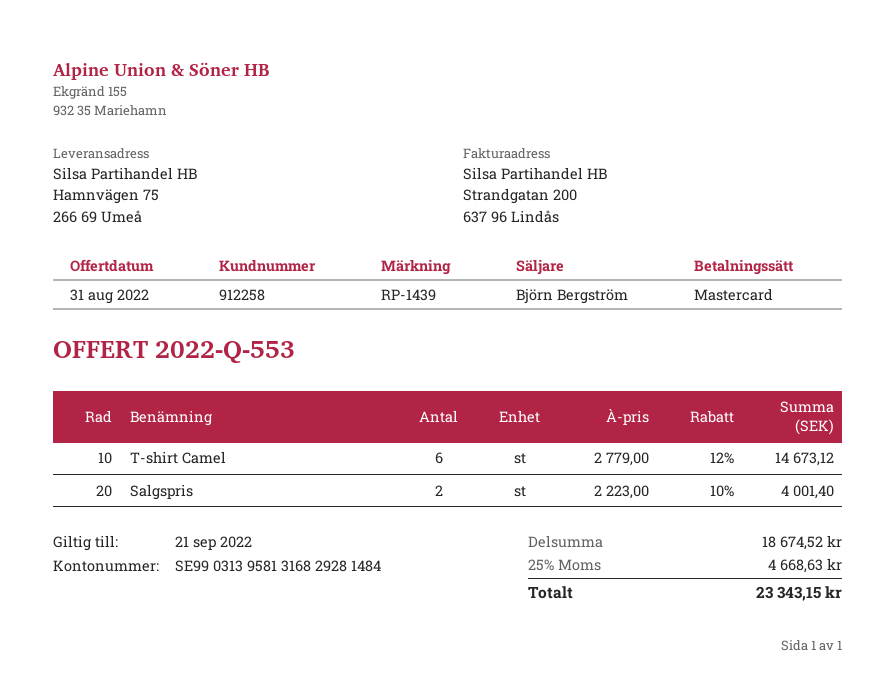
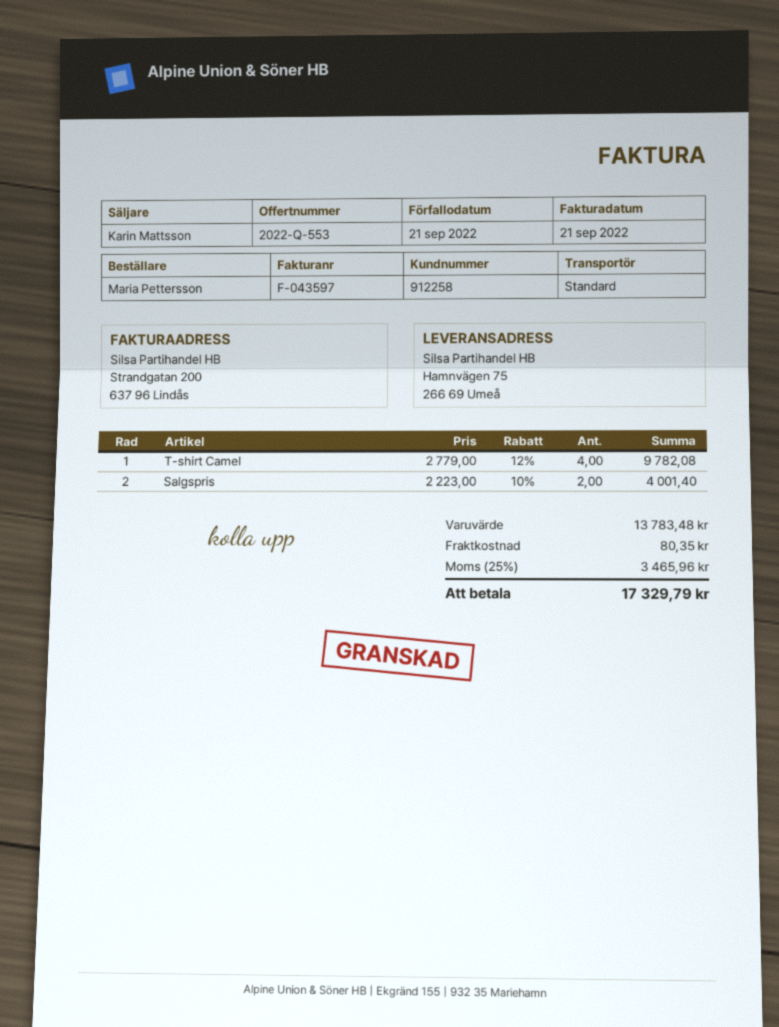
sales rep: Björn Bergström -> Karin Mattsson
T-shirt Camel: 6 x 2779.00 - 12% = 14673.12 -> 4 x 2779.00 - 12% = 9782.08
subtotal: 18674.52 -> 13783.48
shipping: none -> 80.35
tax: 25% = 4668.63 -> 25% = 3465.96
total: 23343.15 -> 17329.79

